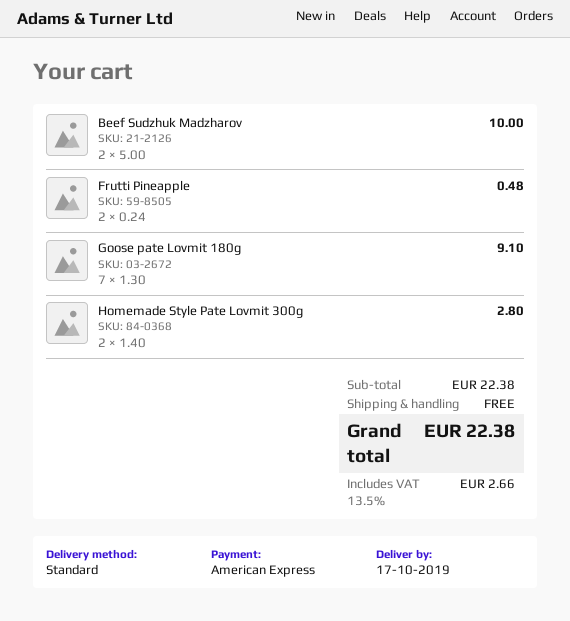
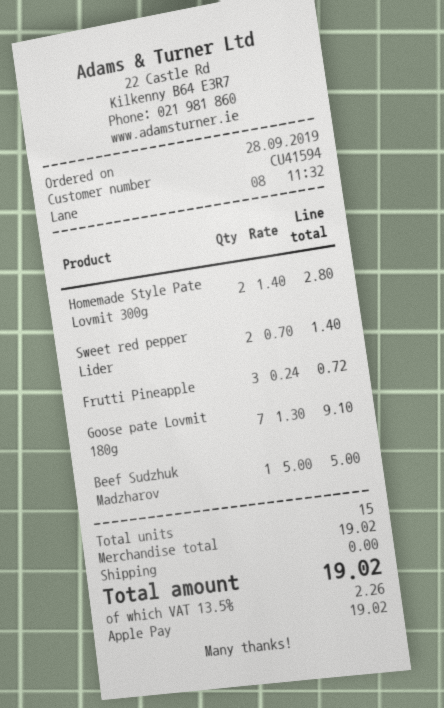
payment method: American Express -> Apple Pay
Beef Sudzhuk Madzharov: 2 x 5.00 = 10.00 -> 1 x 5.00 = 5.00
Frutti Pineapple: 2 x 0.24 = 0.48 -> 3 x 0.24 = 0.72
Sweet red pepper Lider: none -> 2 x 0.70 = 1.40
subtotal: 22.38 -> 19.02
tax: 13.5% = 2.66 -> 13.5% = 2.26
total: 22.38 -> 19.02

